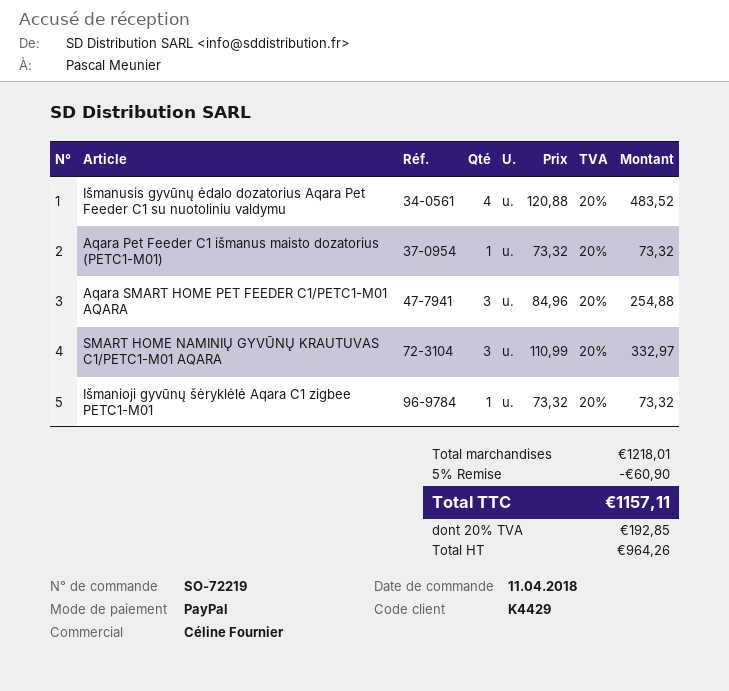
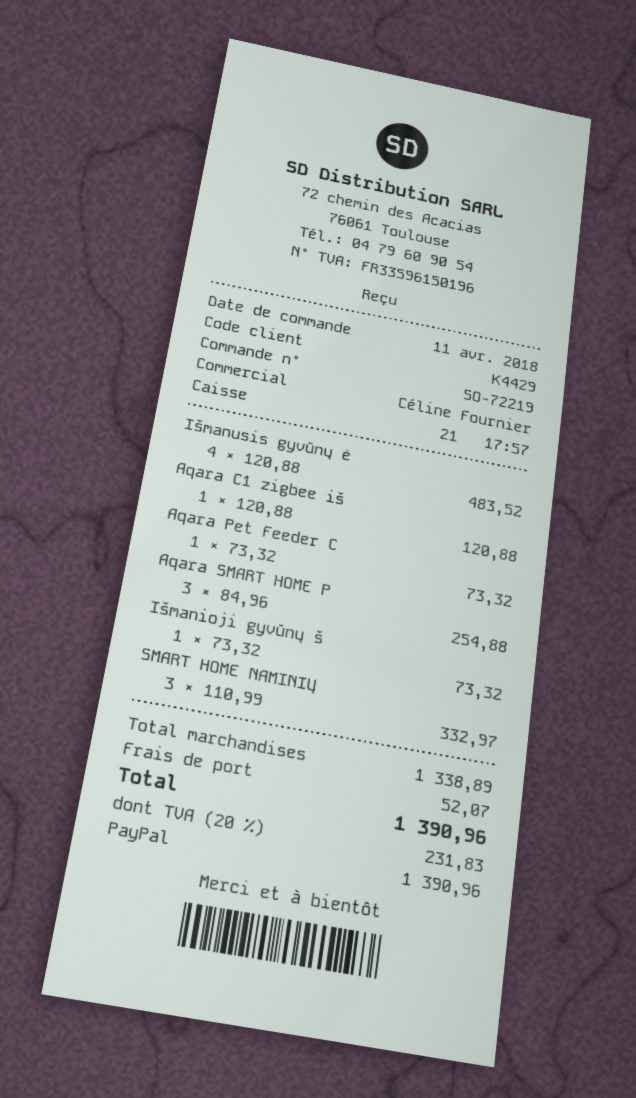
Aqara C1 zigbee iš: none -> 1 x 120.88 = 120.88
subtotal: 1218.01 -> 1338.89
discount: 5% = 60.90 -> none
shipping: none -> 52.07
tax: 20% = 192.85 -> 20% = 231.83
total: 1157.11 -> 1390.96

